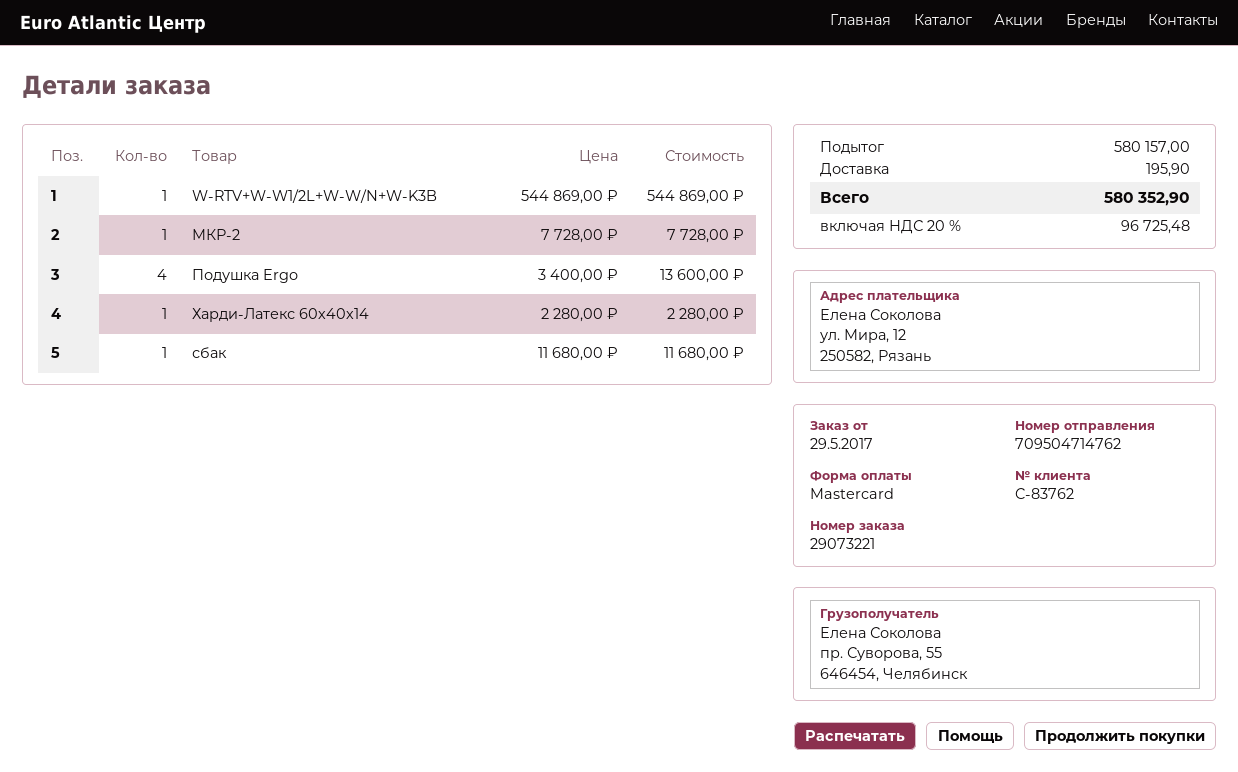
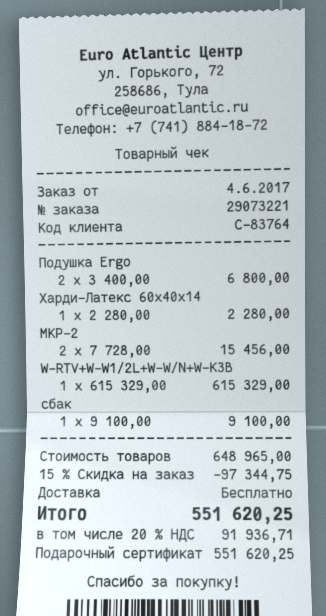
order date: 2017-05-29 -> 2017-06-04
customer number: C-83762 -> C-83764
payment method: Mastercard -> gift card
W-RTV+W-W1/2L+W-W/N+W-K3B: 1 x 544869.00 = 544869.00 -> 1 x 615329.00 = 615329.00
МКР-2: 1 x 7728.00 = 7728.00 -> 2 x 7728.00 = 15456.00
Подушка Ergo: 4 x 3400.00 = 13600.00 -> 2 x 3400.00 = 6800.00
сбак: 1 x 11680.00 = 11680.00 -> 1 x 9100.00 = 9100.00
subtotal: 580157.00 -> 648965.00
discount: none -> 15% = 97344.75
shipping: 195.90 -> 0.00
tax: 20% = 96725.48 -> 20% = 91936.71
total: 580352.90 -> 551620.25

